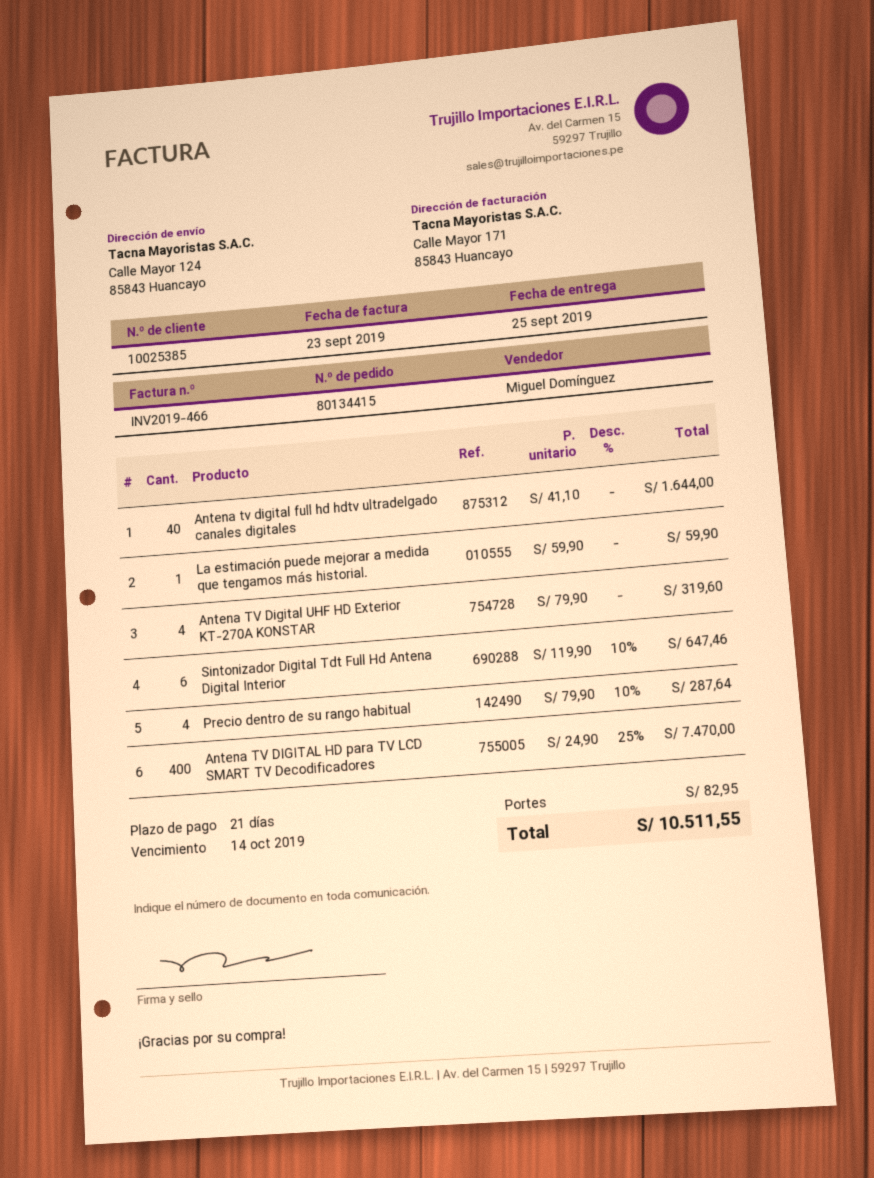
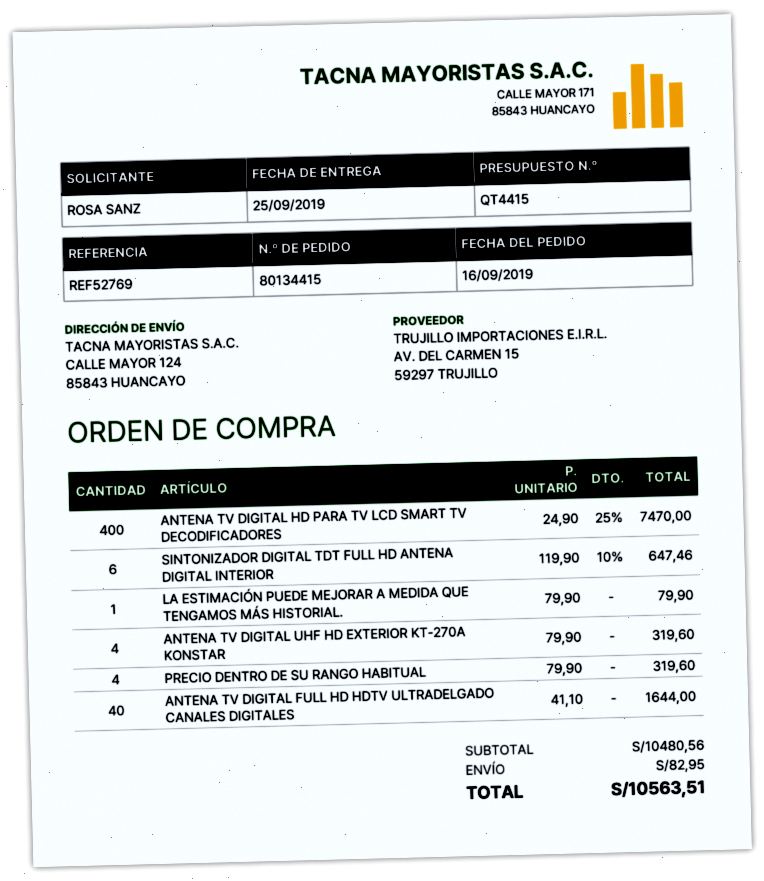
La estimación puede mejorar a medida que tengamos más historial.: 1 x 59.90 = 59.90 -> 1 x 79.90 = 79.90
Precio dentro de su rango habitual: 4 x 79.90 - 10% = 287.64 -> 4 x 79.90 = 319.60
total: 10511.55 -> 10563.51

